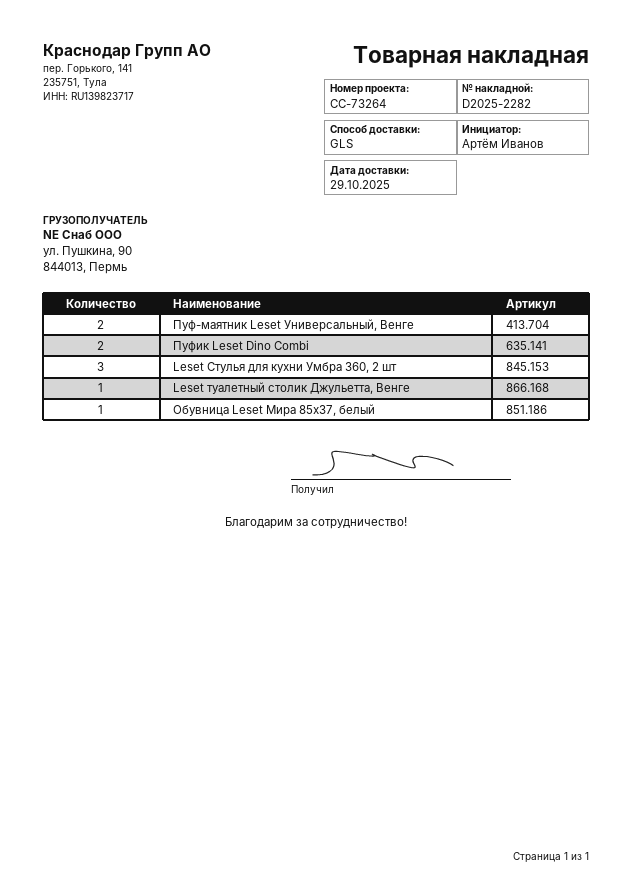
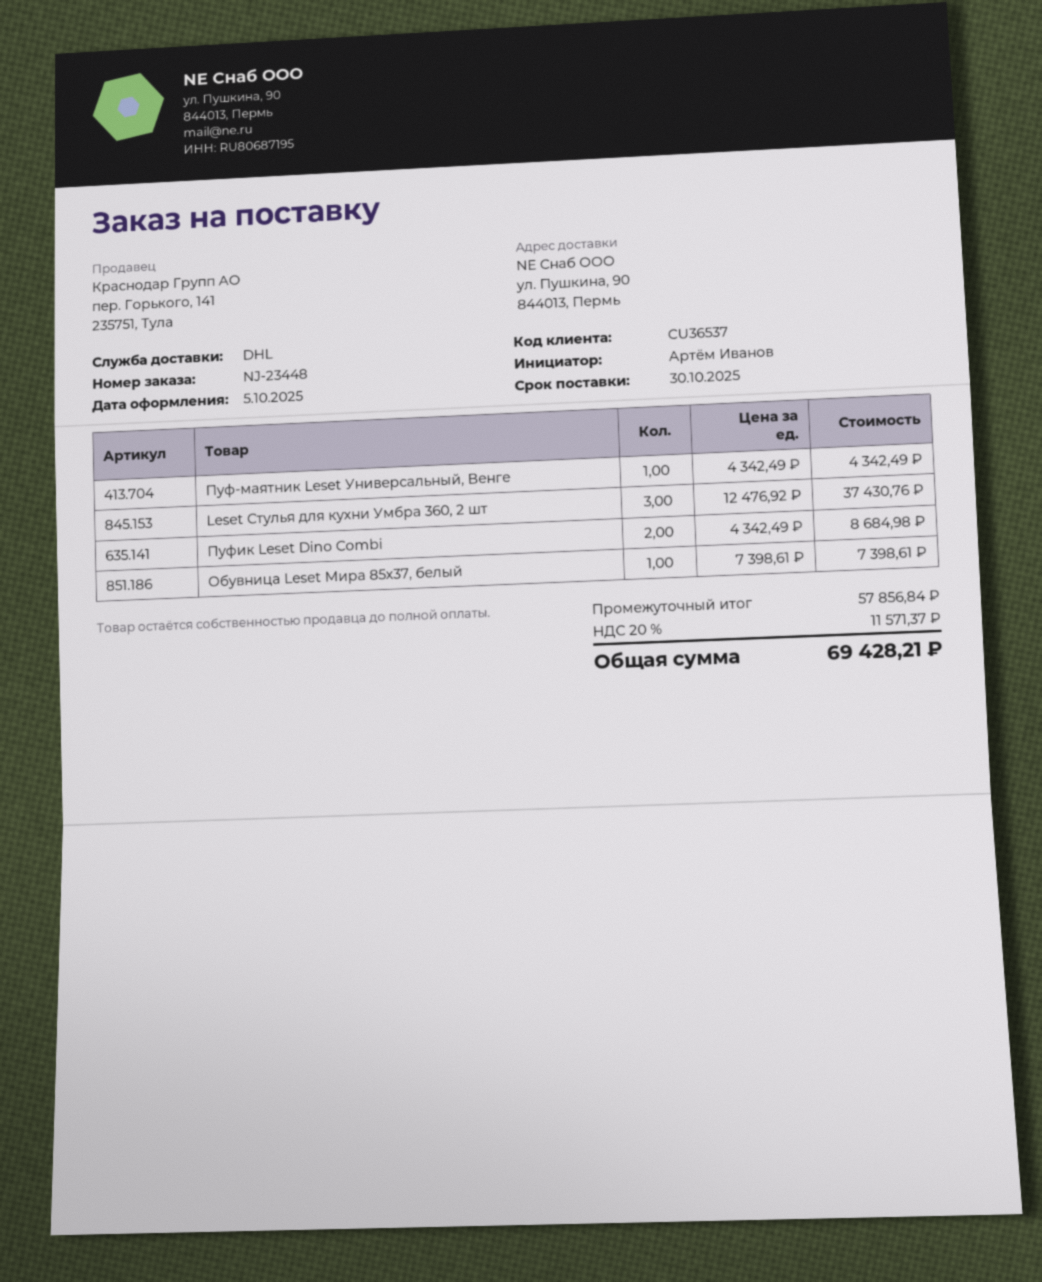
delivery date: 2025-10-29 -> 2025-10-30
shipping method: GLS -> DHL
Пуф-маятник Leset Универсальный, Венге: 2 -> 1
Leset туалетный столик Джульетта, Венге: 1 -> none

